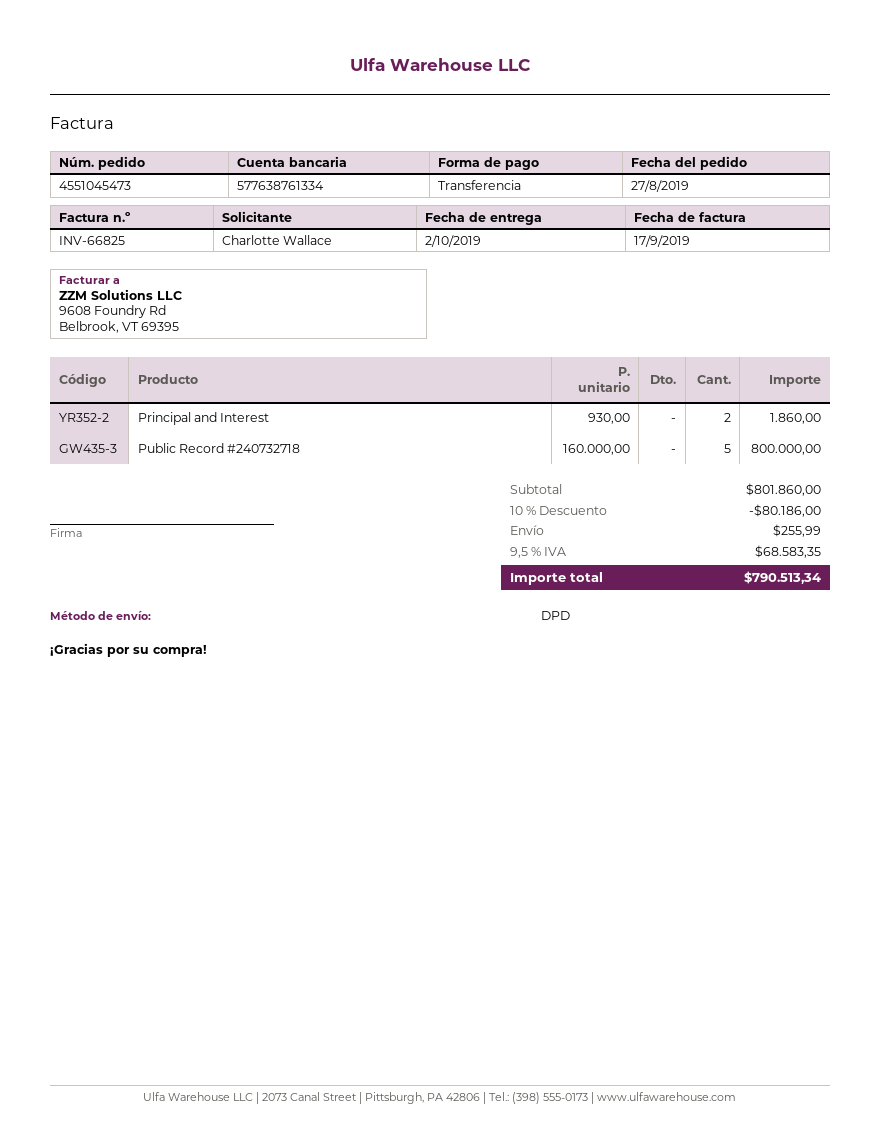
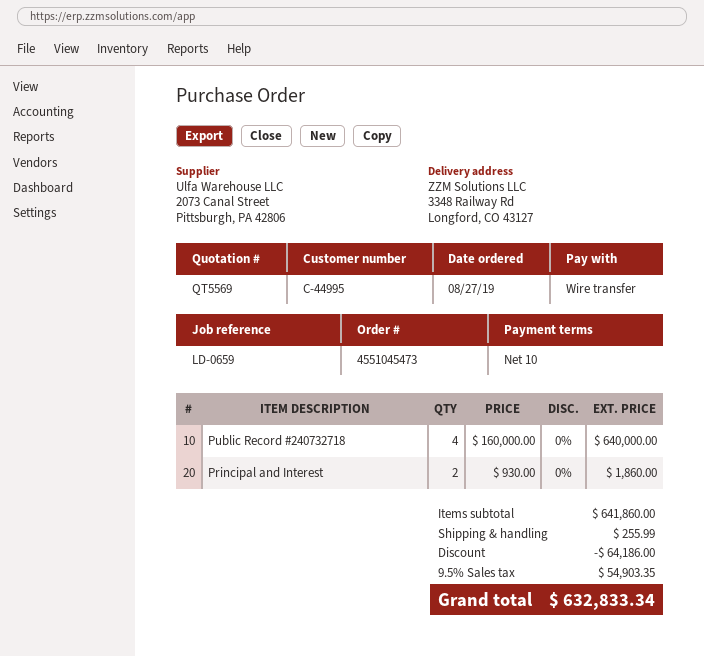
Public Record #240732718: 5 x 160000.00 = 800000.00 -> 4 x 160000.00 = 640000.00
subtotal: 801860.00 -> 641860.00
discount: 80186.00 -> 64186.00
tax: 9.5% = 68583.35 -> 9.5% = 54903.35
total: 790513.34 -> 632833.34

